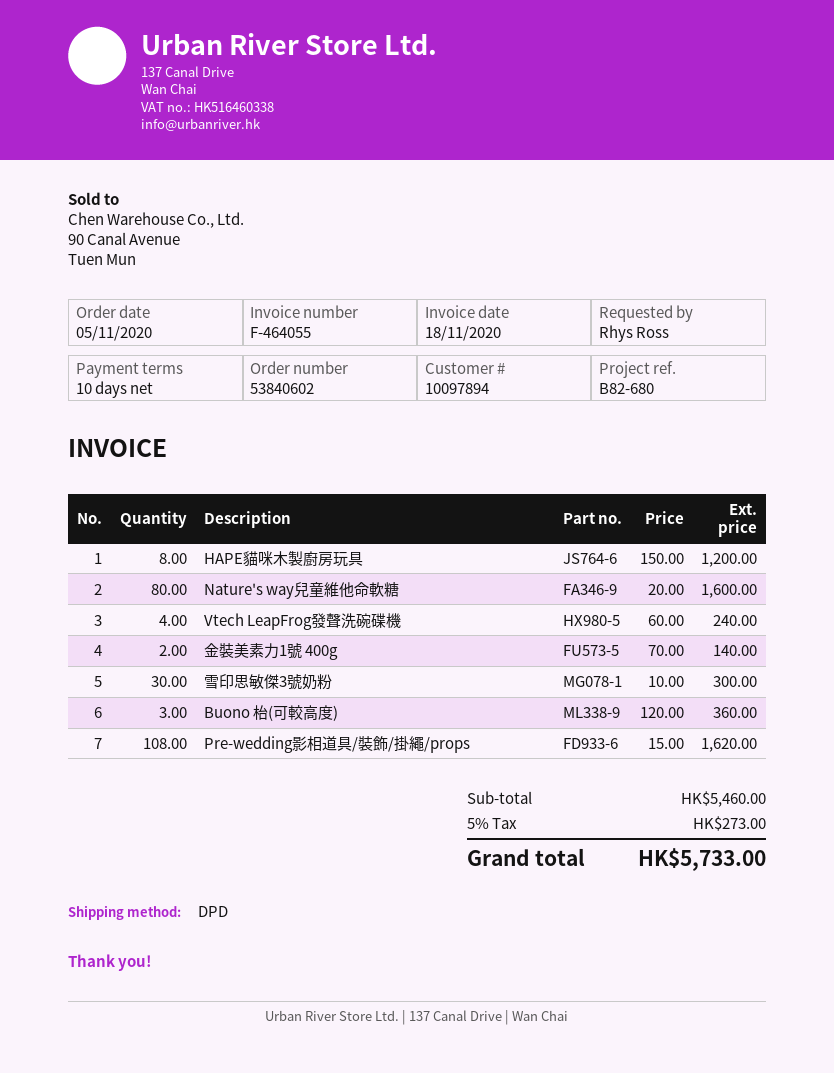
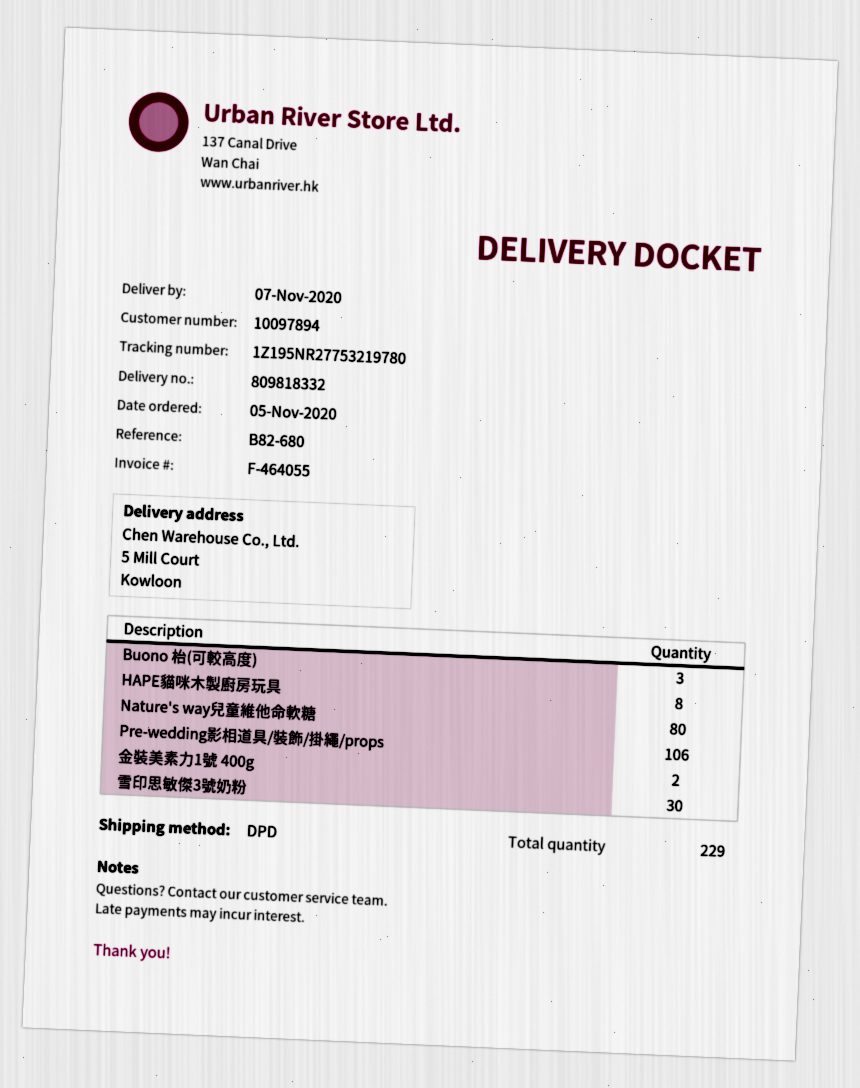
Vtech LeapFrog發聲洗碗碟機: 4 -> none
Pre-wedding影相道具/裝飾/掛繩/props: 108 -> 106

